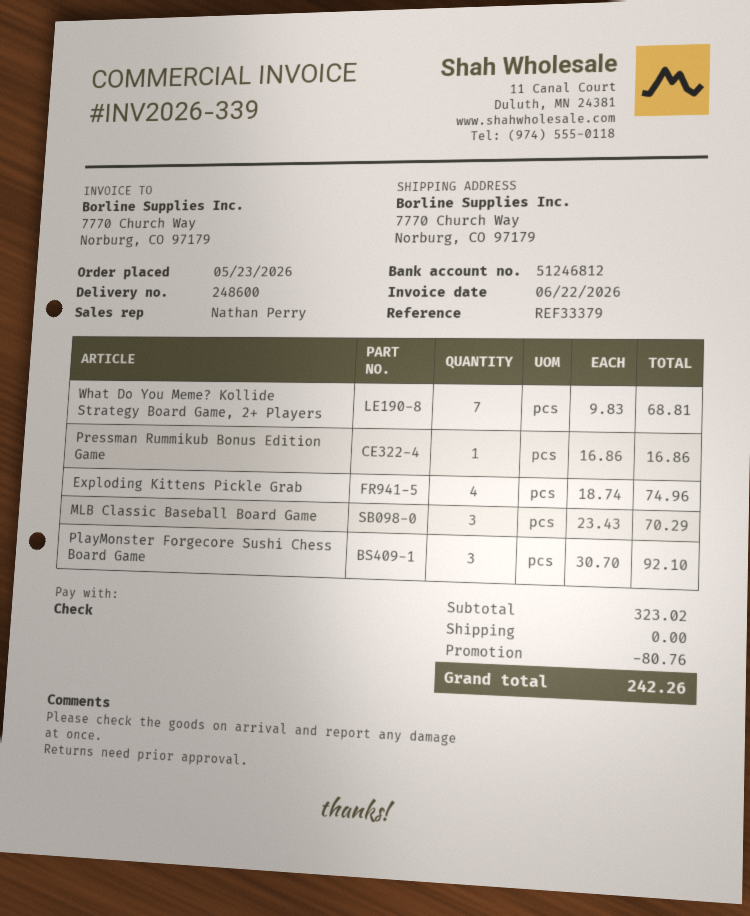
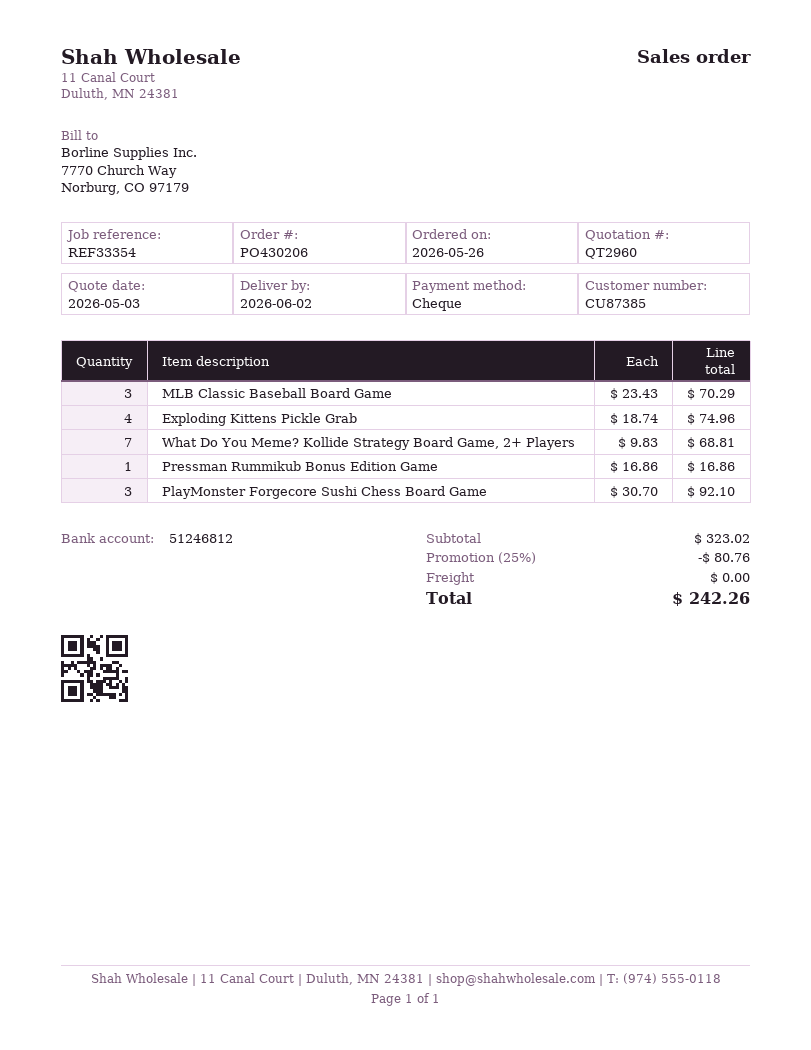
order date: 2026-05-23 -> 2026-05-26
reference: REF33379 -> REF33354

